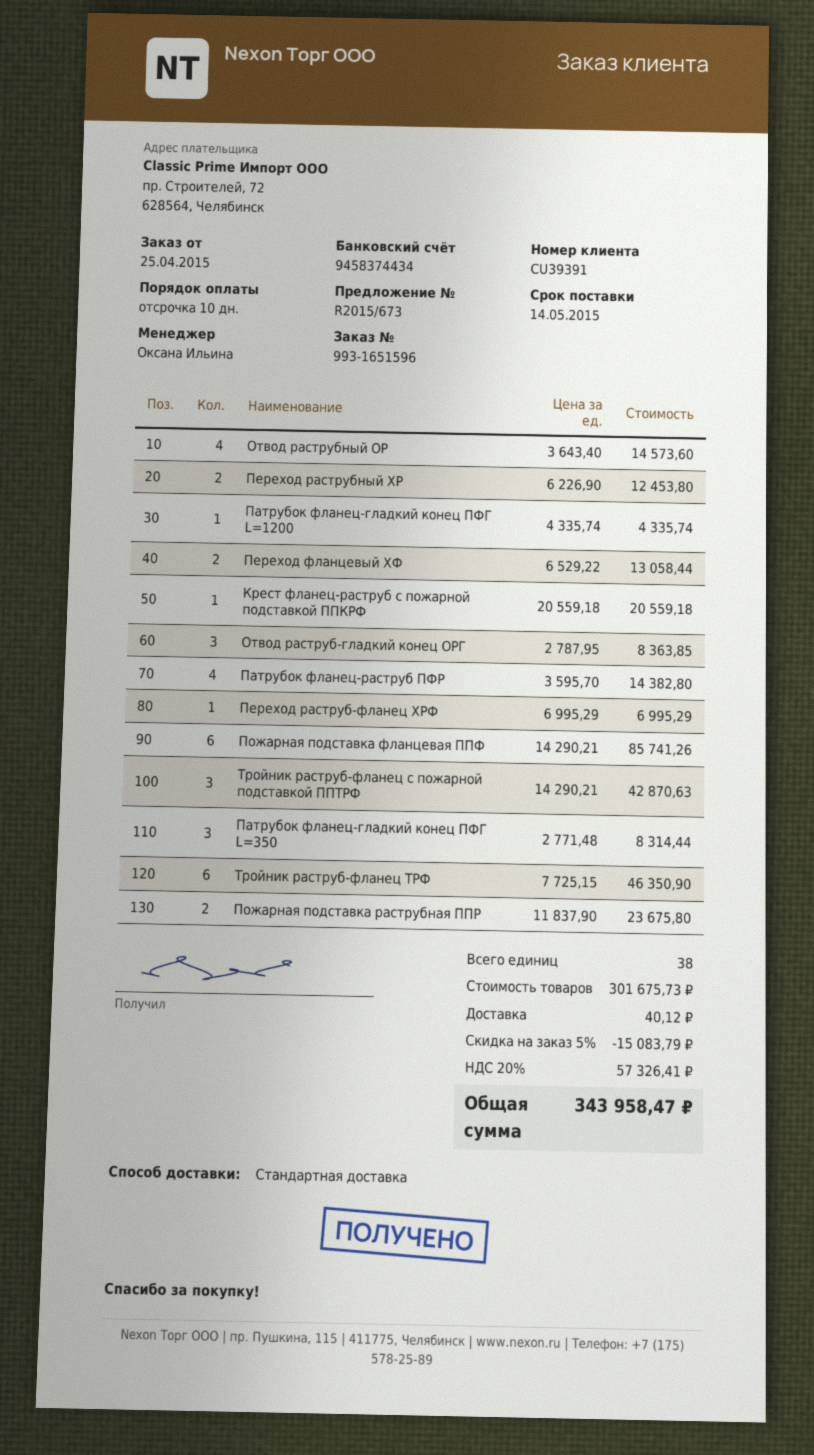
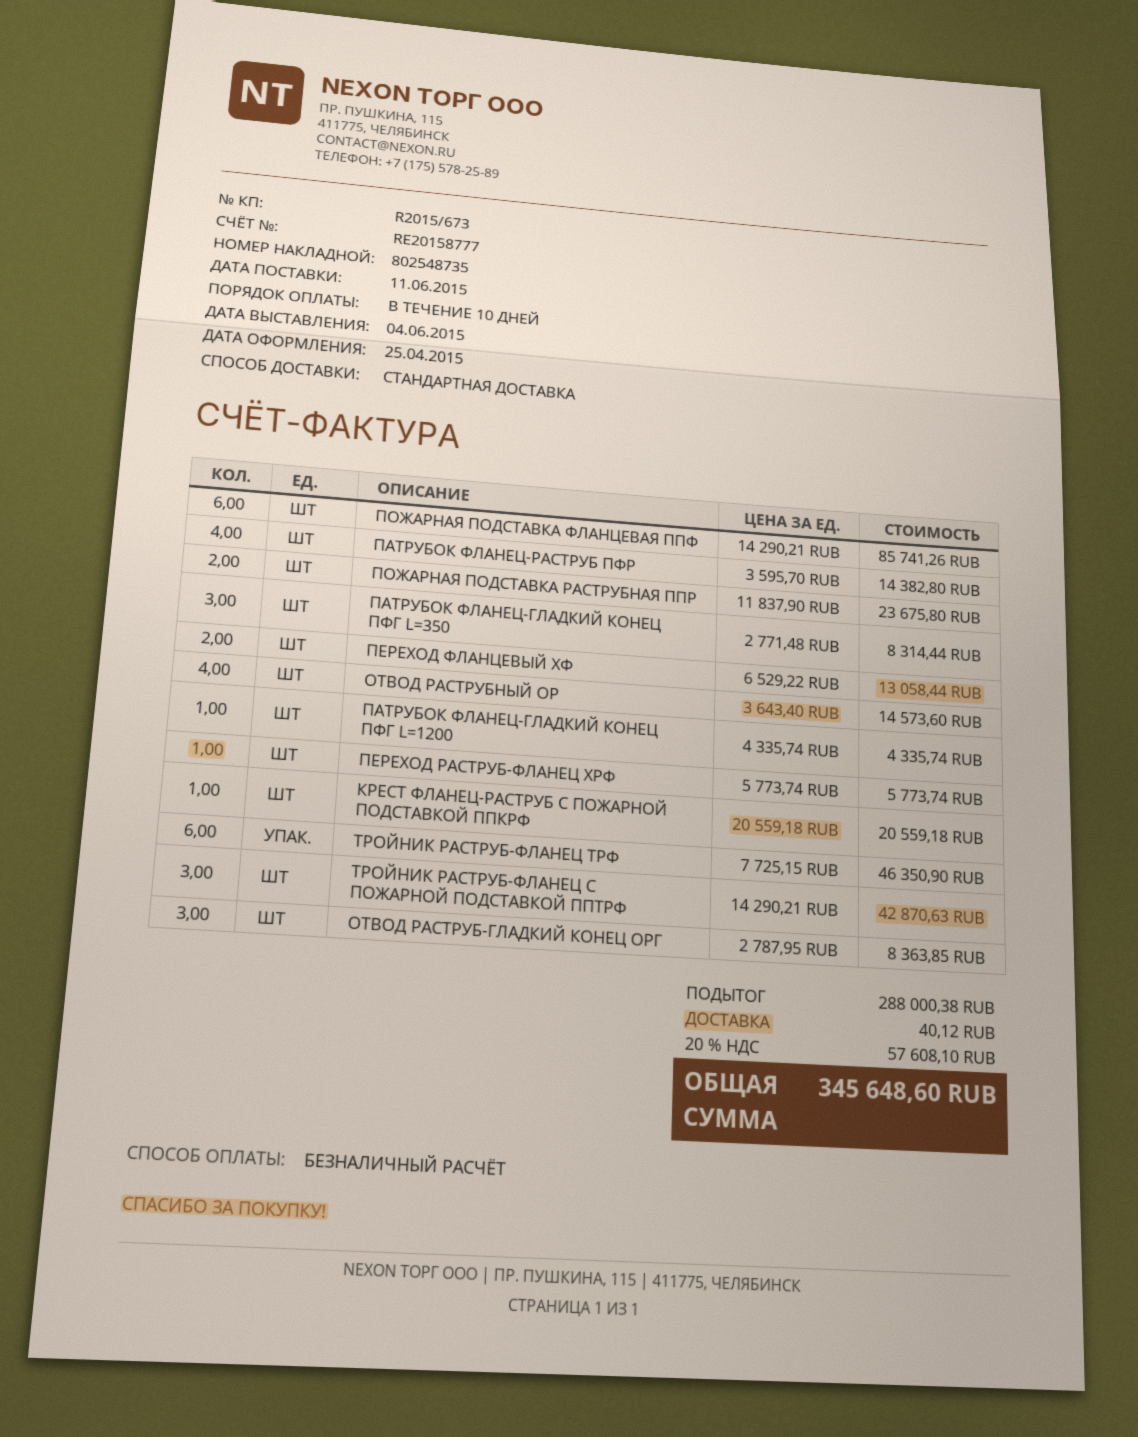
delivery date: 2015-05-14 -> 2015-06-11
Переход раструбный ХР: 2 x 6226.90 = 12453.80 -> none
Переход раструб-фланец ХРФ: 1 x 6995.29 = 6995.29 -> 1 x 5773.74 = 5773.74
subtotal: 301675.73 -> 288000.38
discount: 5% = 15083.79 -> none
tax: 20% = 57326.41 -> 20% = 57608.10
total: 343958.47 -> 345648.60

